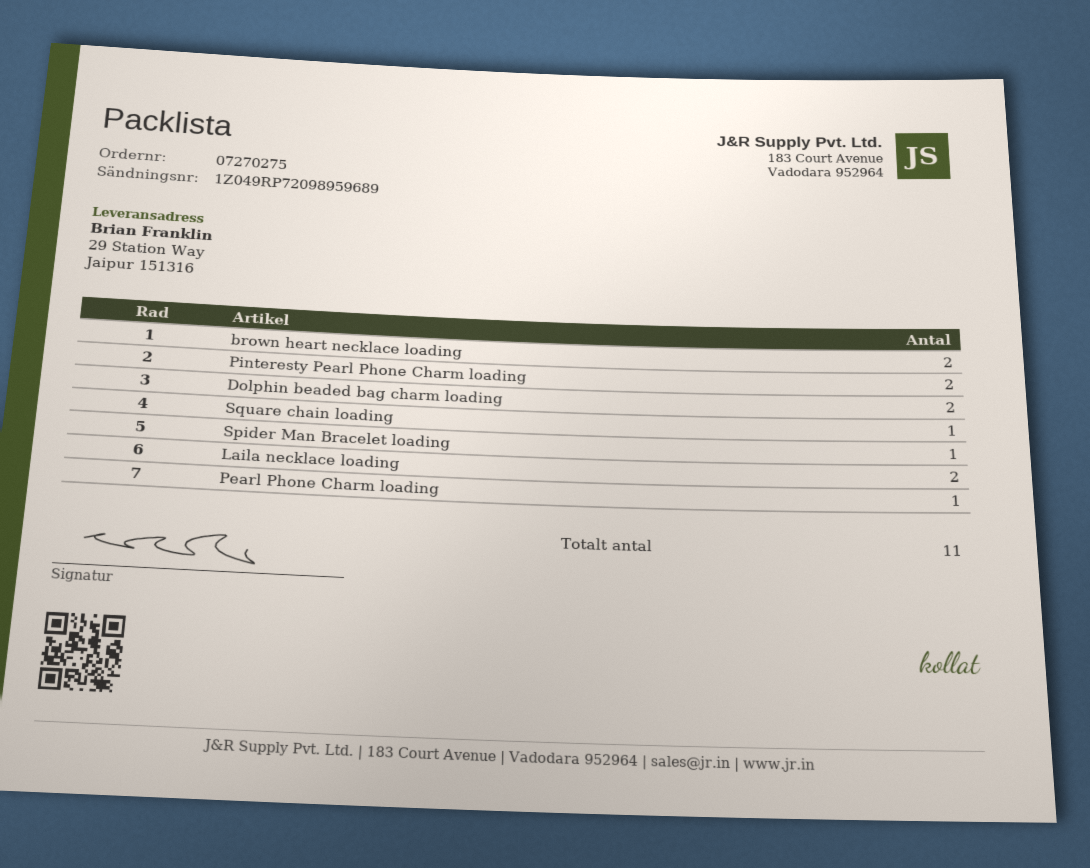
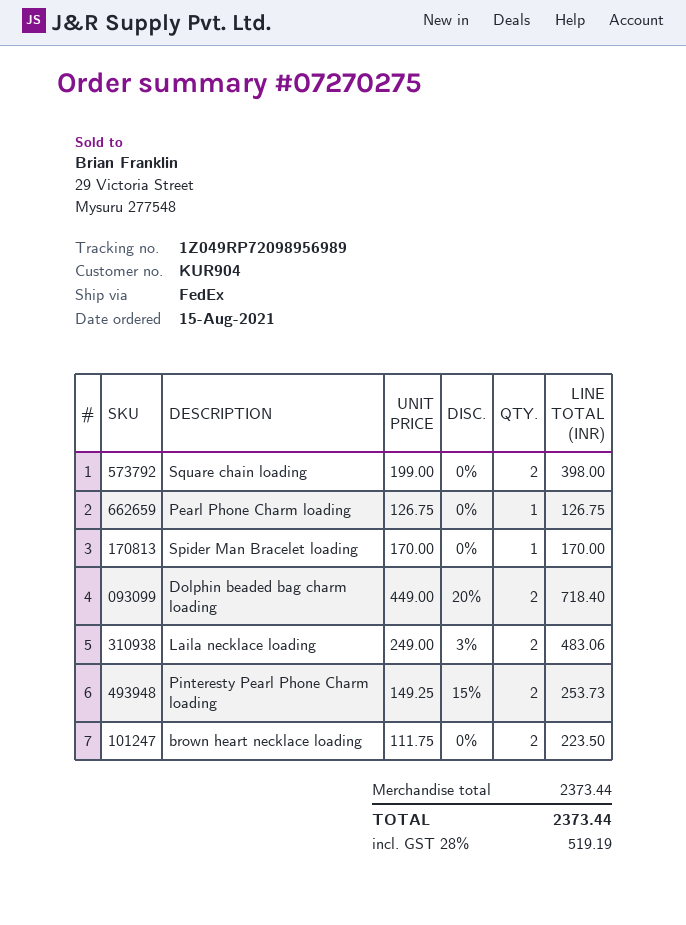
tracking number: 1Z049RP72098959689 -> 1Z049RP72098956989
Square chain loading: 1 -> 2

